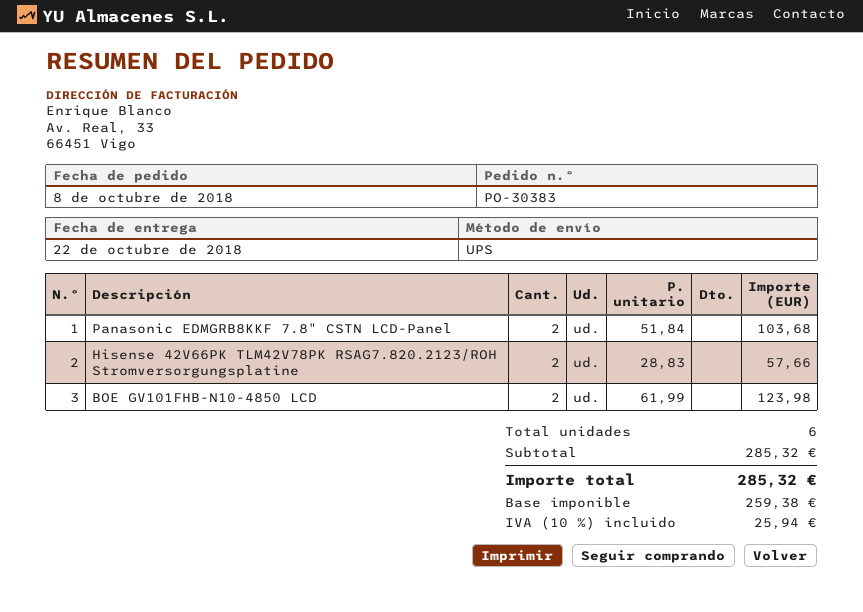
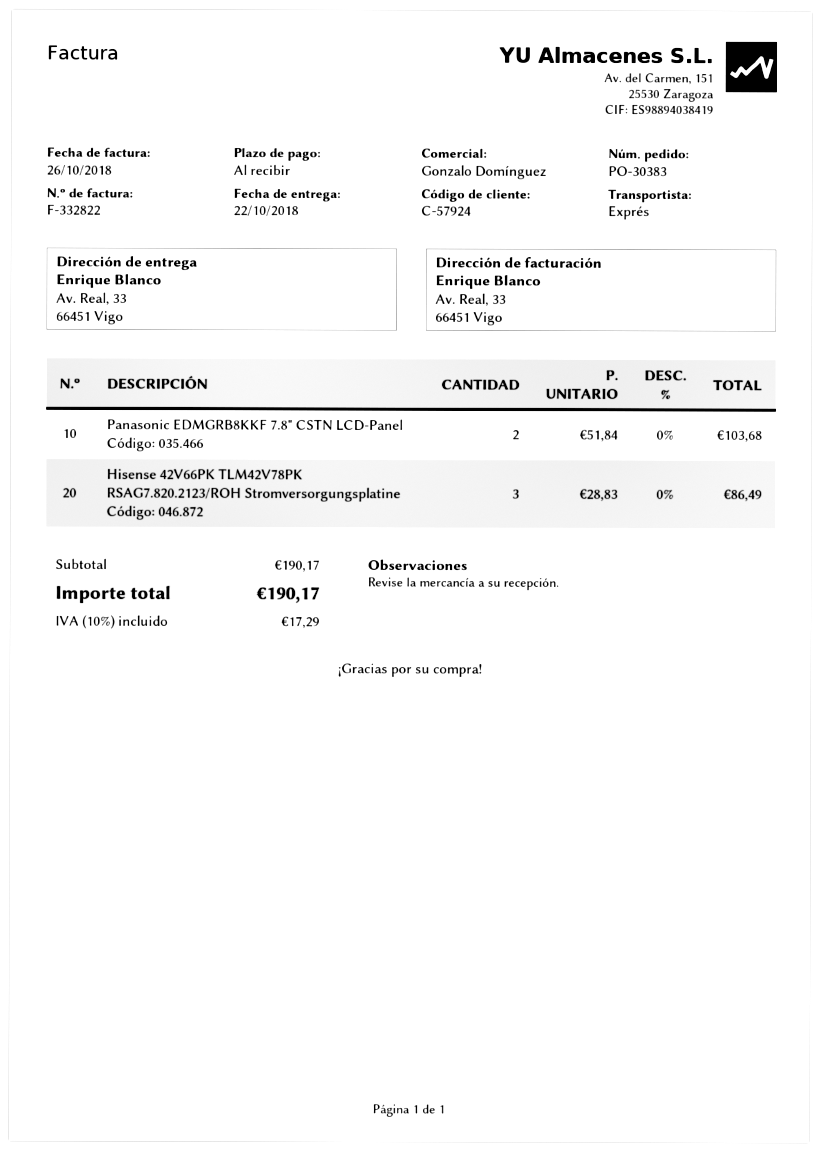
shipping method: UPS -> express
Hisense 42V66PK TLM42V78PK RSAG7.820.2123/ROH Stromversorgungsplatine: 2 x 28.83 = 57.66 -> 3 x 28.83 = 86.49
BOE GV101FHB-N10-4850 LCD: 2 x 61.99 = 123.98 -> none
subtotal: 285.32 -> 190.17
tax: 10% = 25.94 -> 10% = 17.29
total: 285.32 -> 190.17

